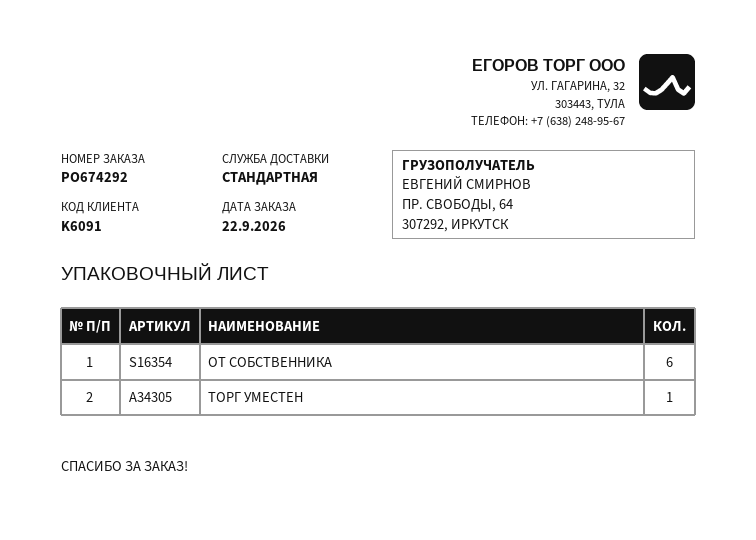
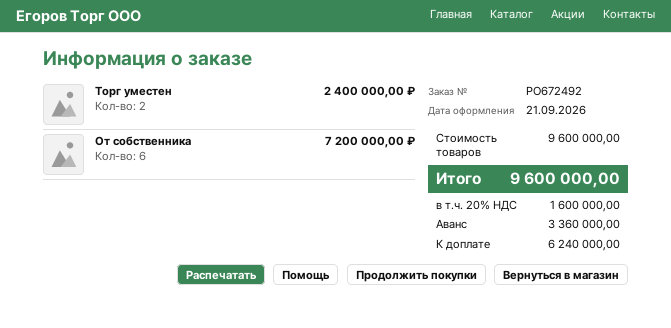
order number: PO674292 -> PO672492
order date: 2026-09-22 -> 2026-09-21
ТОРГ УМЕСТЕН: 1 -> 2

